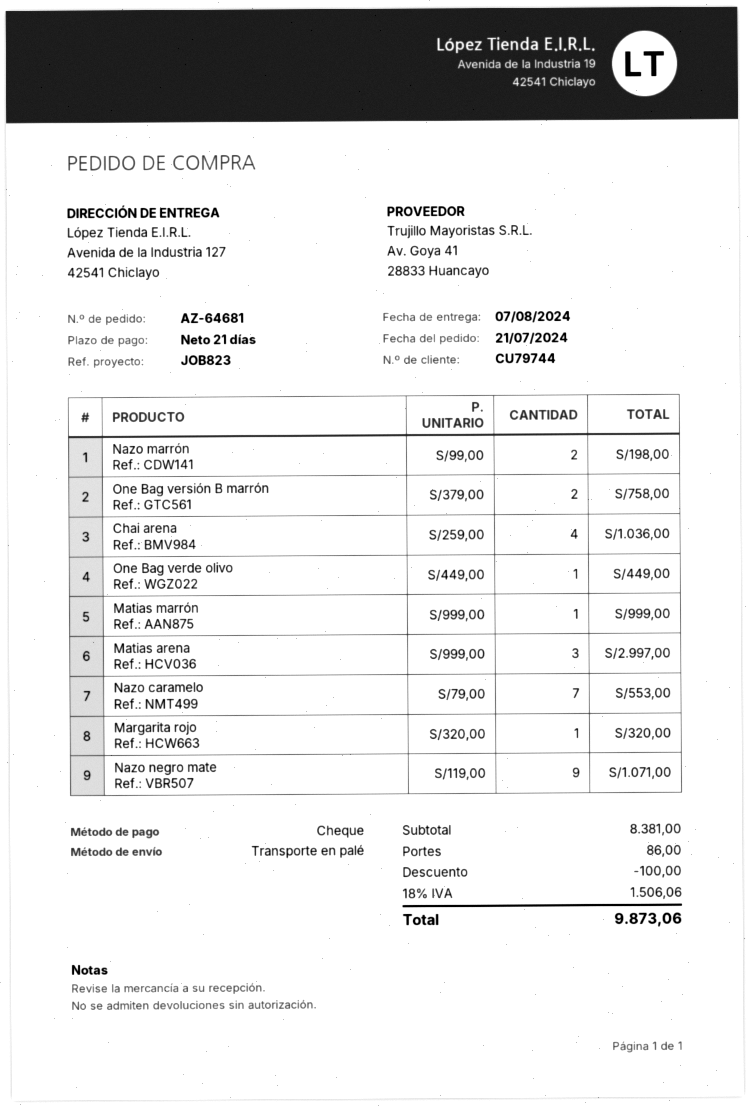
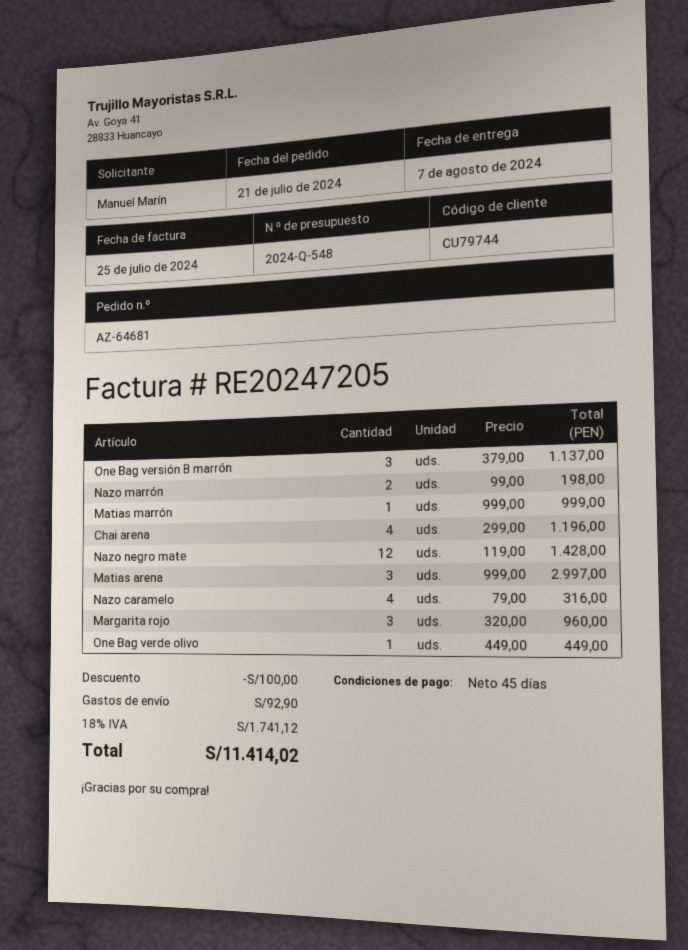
payment terms: 21 days -> 45 days
One Bag versión B marrón: 2 x 379.00 = 758.00 -> 3 x 379.00 = 1137.00
Chai arena: 4 x 259.00 = 1036.00 -> 4 x 299.00 = 1196.00
Nazo caramelo: 7 x 79.00 = 553.00 -> 4 x 79.00 = 316.00
Margarita rojo: 1 x 320.00 = 320.00 -> 3 x 320.00 = 960.00
Nazo negro mate: 9 x 119.00 = 1071.00 -> 12 x 119.00 = 1428.00
shipping: 86.00 -> 92.90
tax: 18% = 1506.06 -> 18% = 1741.12
total: 9873.06 -> 11414.02

